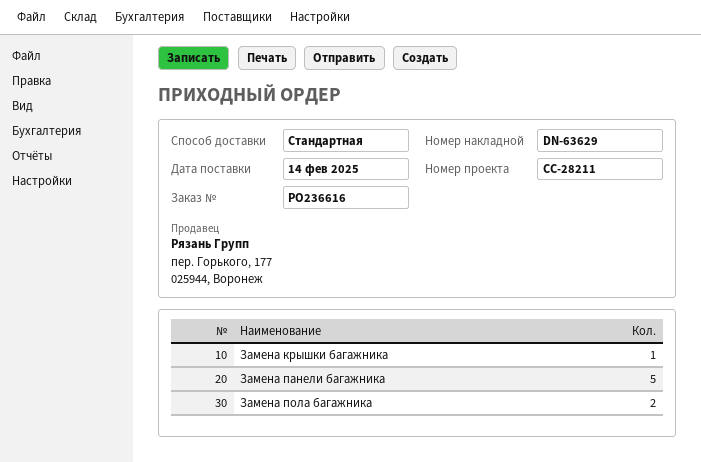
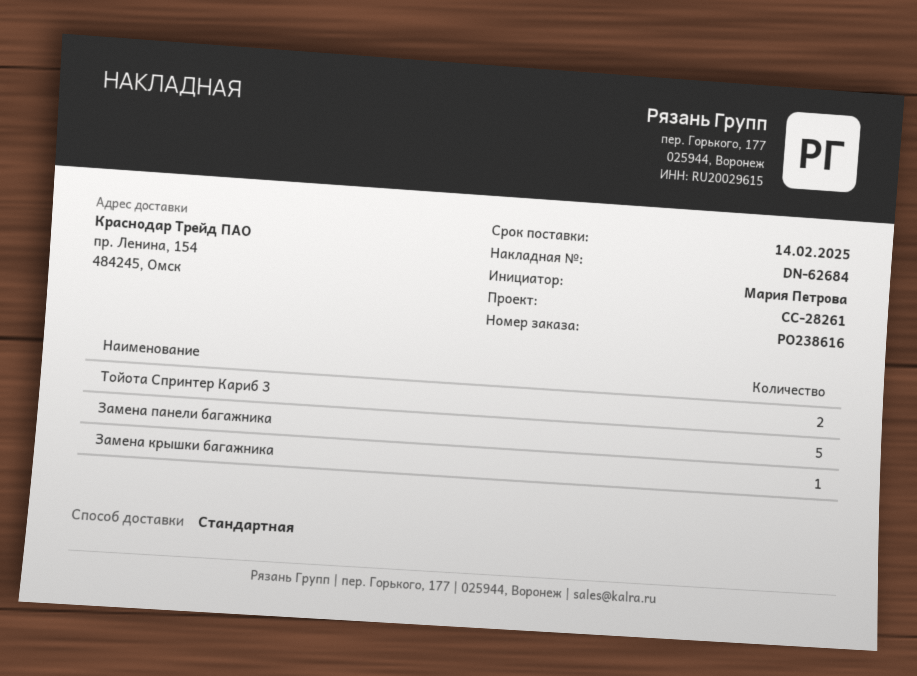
order number: PO236616 -> PO238616
delivery note number: DN-63629 -> DN-62684
reference: CC-28211 -> CC-28261
Замена пола багажника: 2 -> none
Тойота Спринтер Кариб 3: none -> 2

